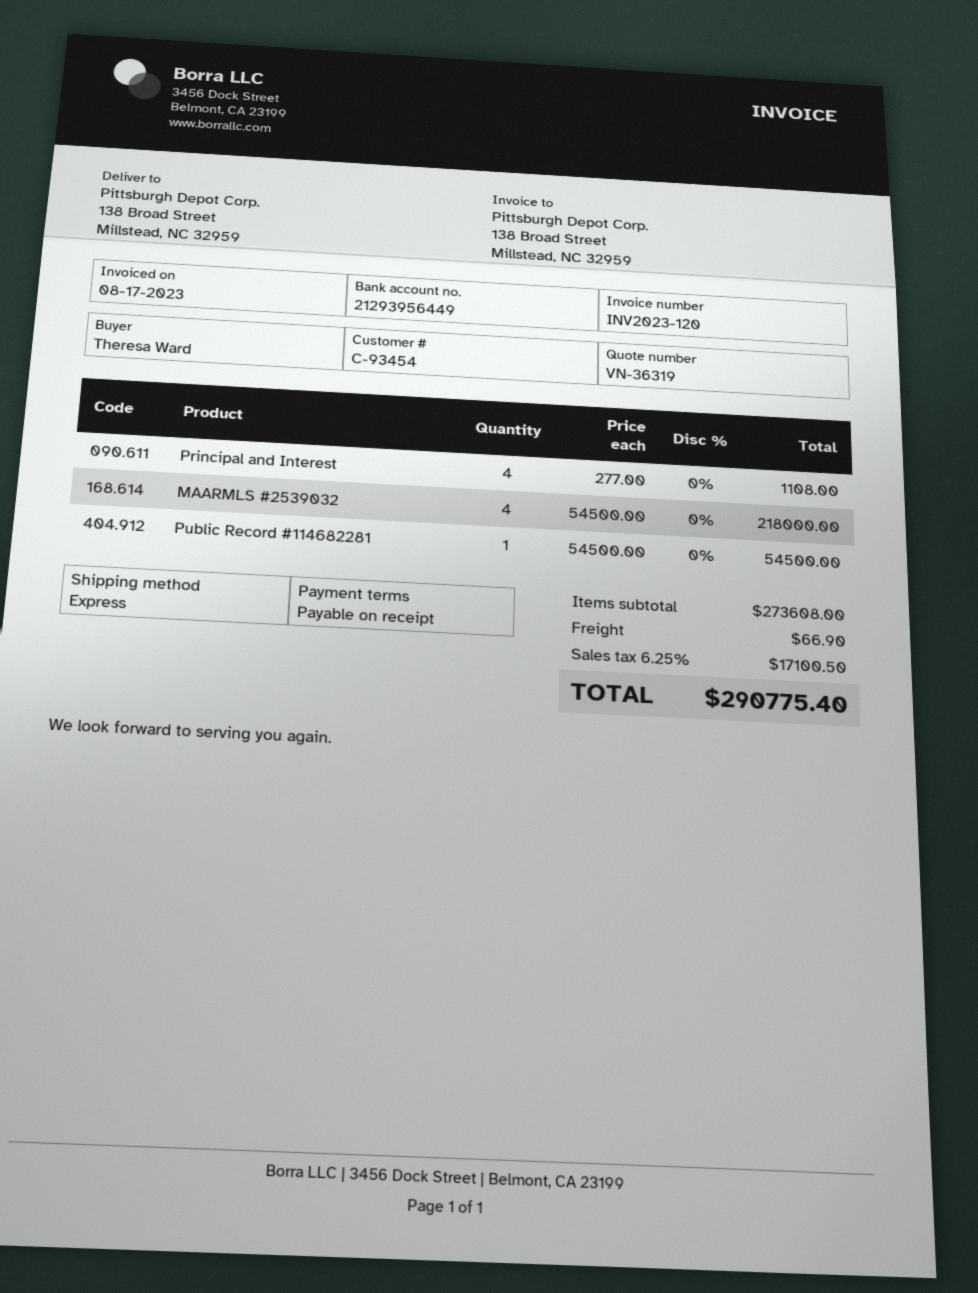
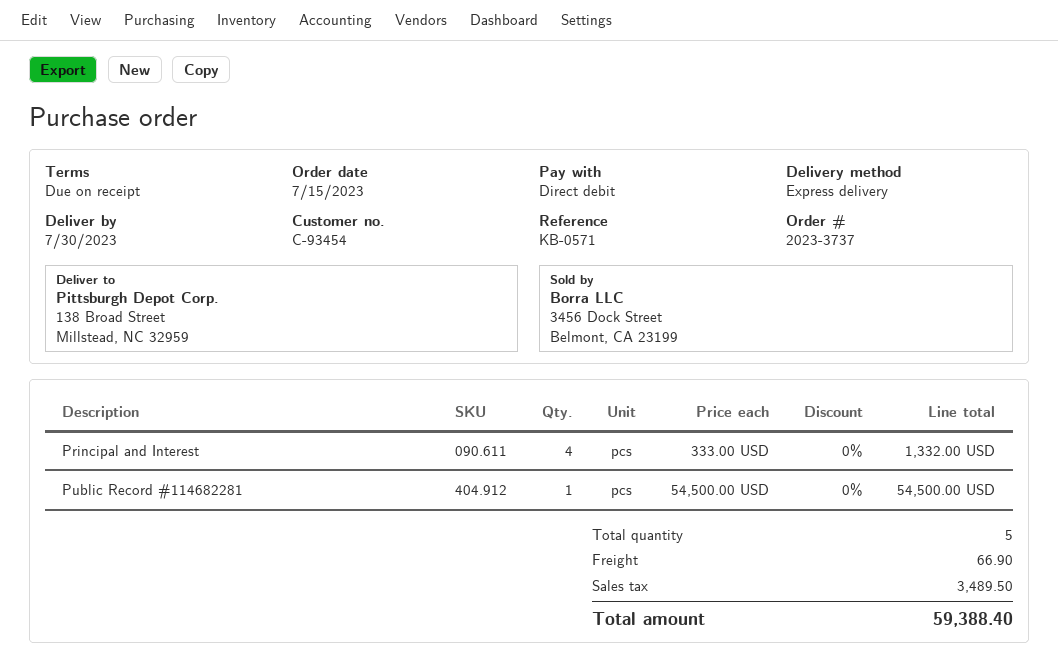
Principal and Interest: 4 x 277.00 = 1108.00 -> 4 x 333.00 = 1332.00
MAARMLS #2539032: 4 x 54500.00 = 218000.00 -> none
tax: 17100.50 -> 3489.50
total: 290775.40 -> 59388.40

